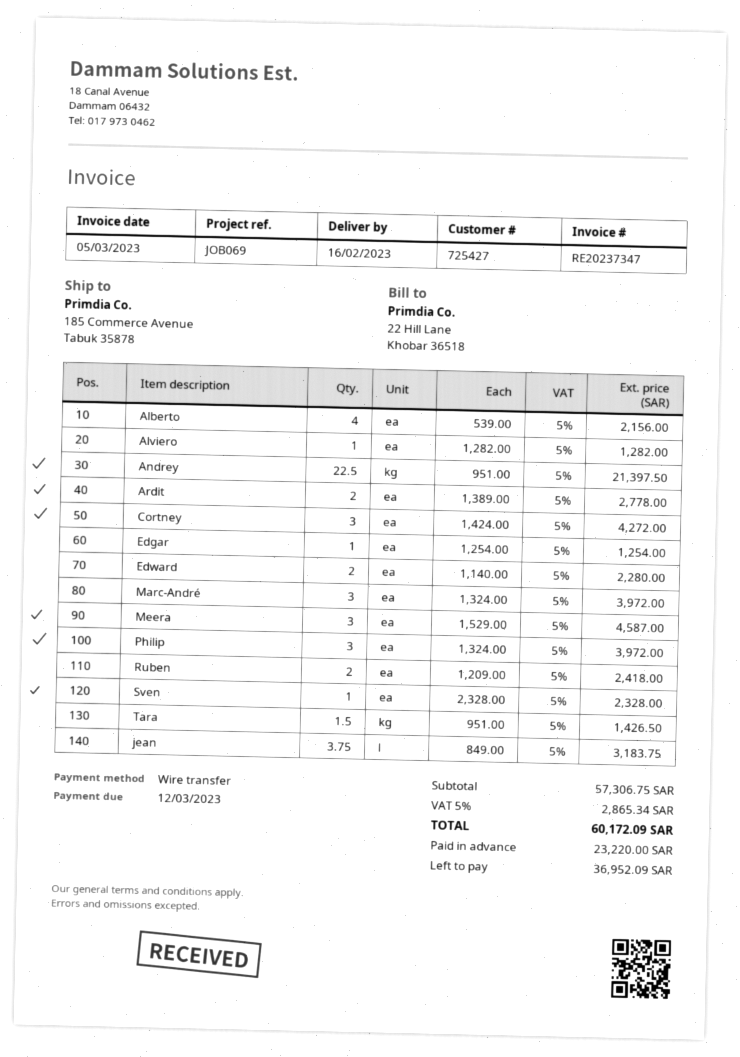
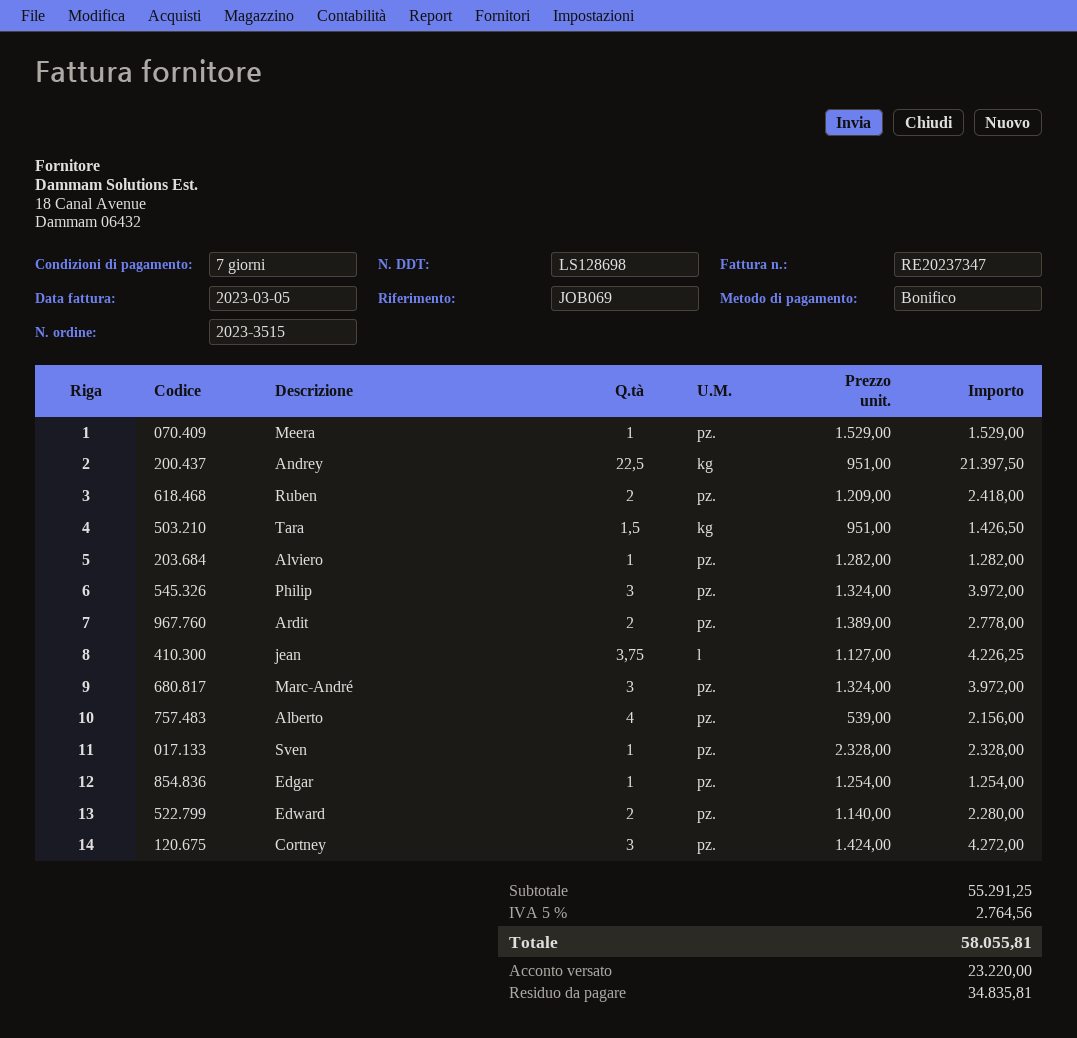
Meera: 3 x 1529.00 = 4587.00 -> 1 x 1529.00 = 1529.00
jean: 3.75 x 849.00 = 3183.75 -> 3.75 x 1127.00 = 4226.25
subtotal: 57306.75 -> 55291.25
tax: 5% = 2865.34 -> 5% = 2764.56
total: 60172.09 -> 58055.81
balance: 36952.09 -> 34835.81

